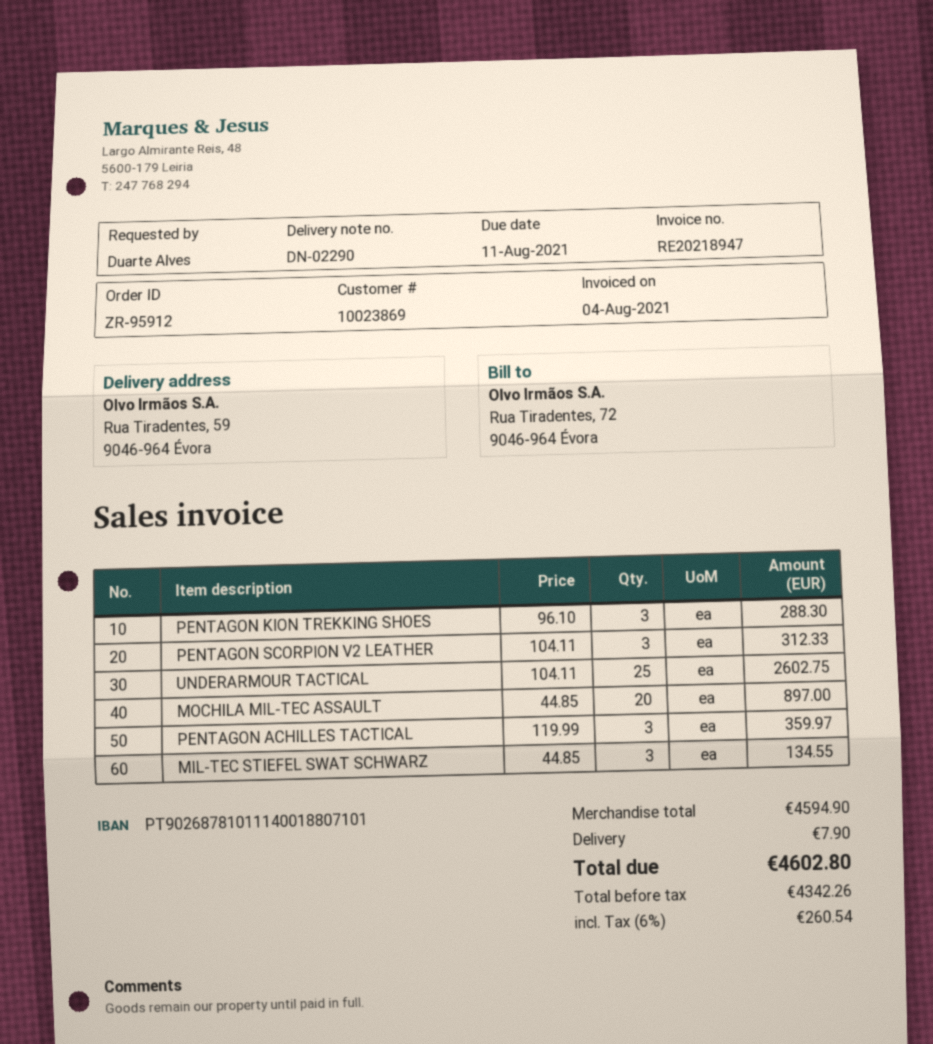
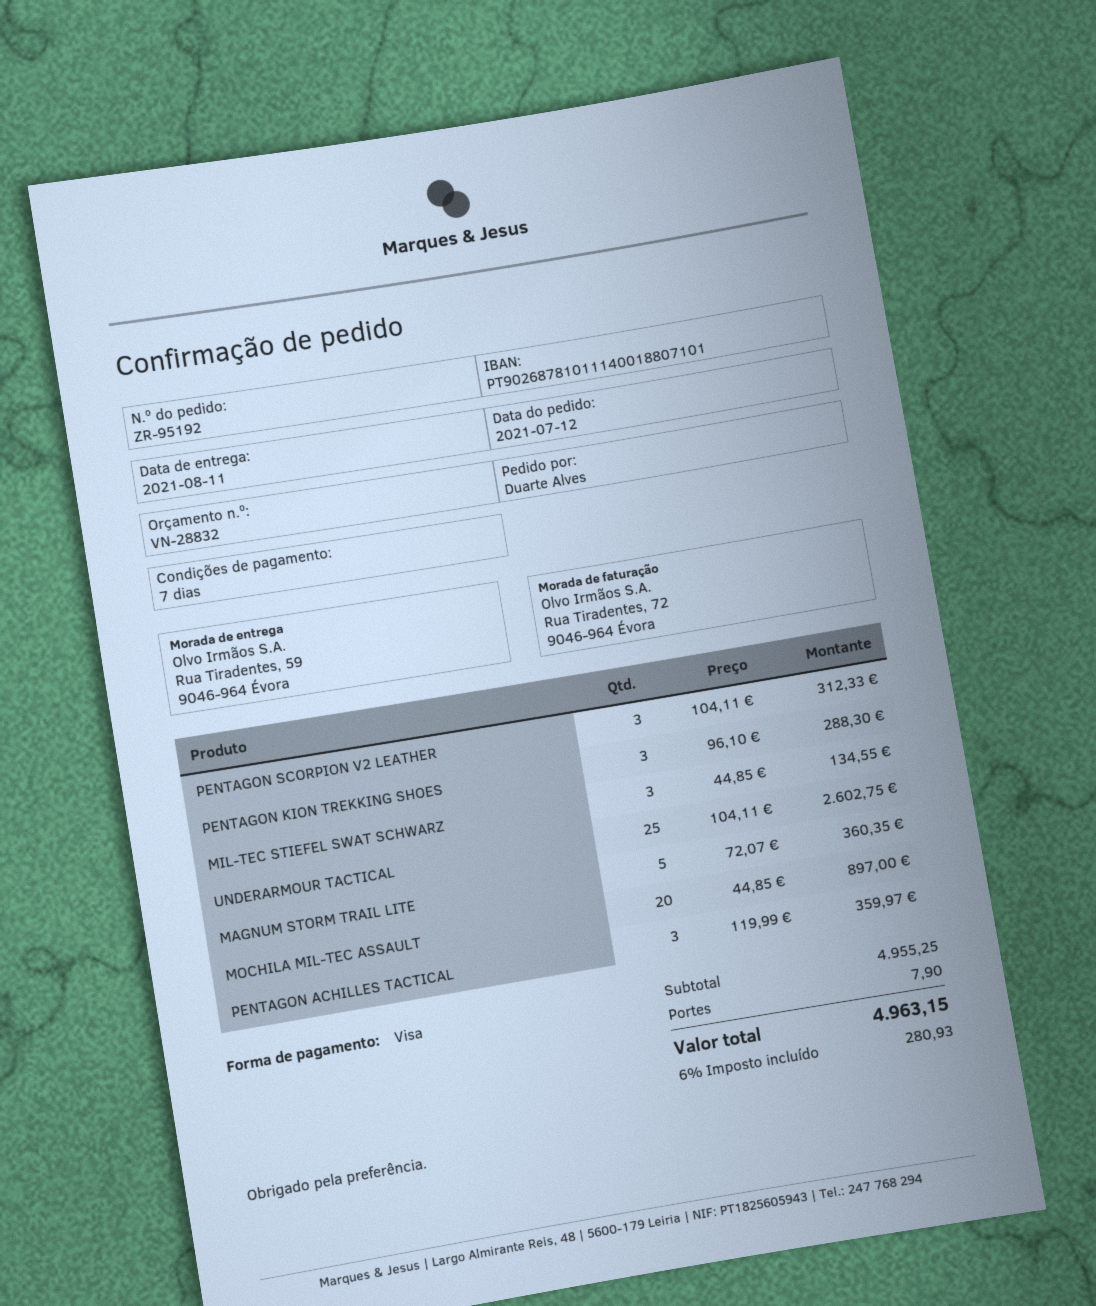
order number: ZR-95912 -> ZR-95192
MAGNUM STORM TRAIL LITE: none -> 5 x 72.07 = 360.35
subtotal: 4594.90 -> 4955.25
tax: 6% = 260.54 -> 6% = 280.93
total: 4602.80 -> 4963.15

